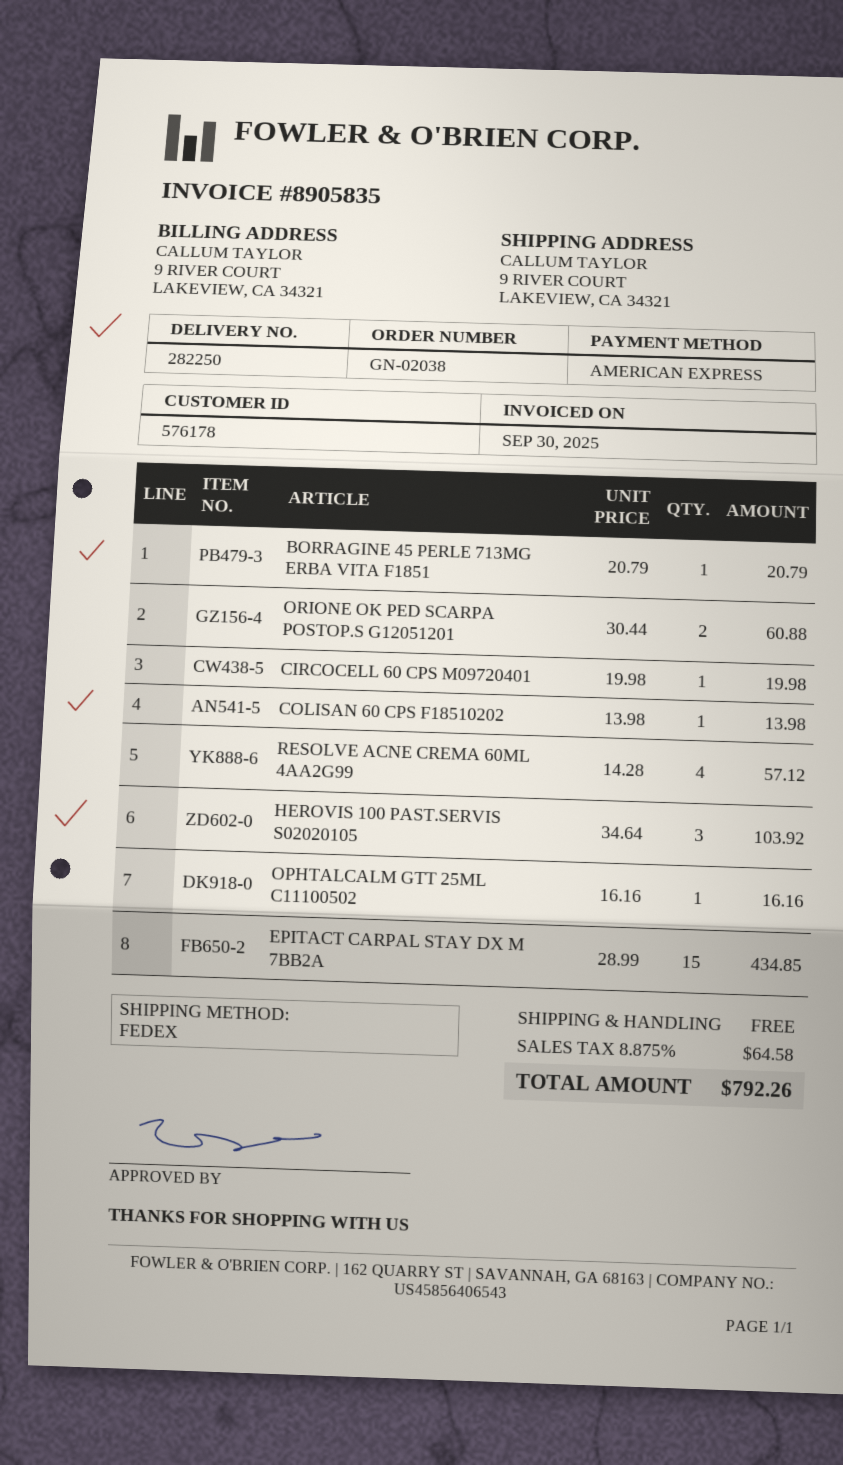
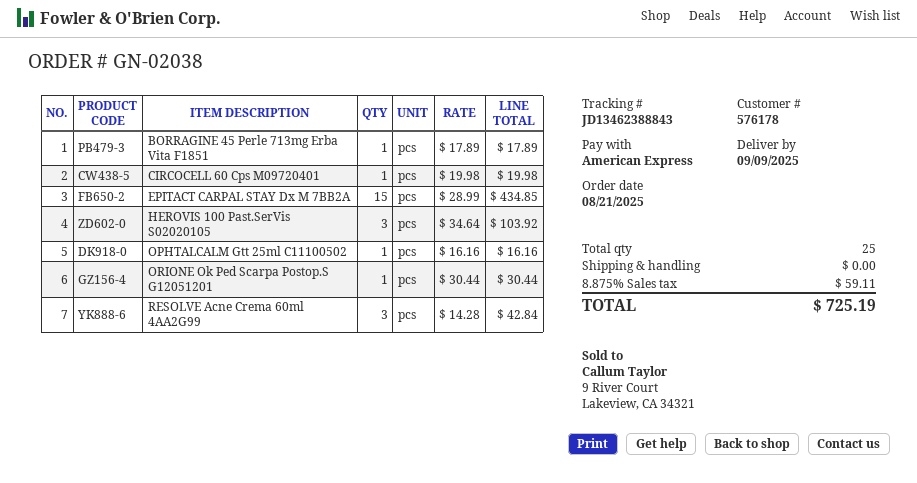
BORRAGINE 45 PERLE 713MG ERBA VITA F1851: 1 x 20.79 = 20.79 -> 1 x 17.89 = 17.89
ORIONE OK PED SCARPA POSTOP.S G12051201: 2 x 30.44 = 60.88 -> 1 x 30.44 = 30.44
COLISAN 60 CPS F18510202: 1 x 13.98 = 13.98 -> none
RESOLVE ACNE CREMA 60ML 4AA2G99: 4 x 14.28 = 57.12 -> 3 x 14.28 = 42.84
tax: 8.875% = 64.58 -> 8.875% = 59.11
total: 792.26 -> 725.19

